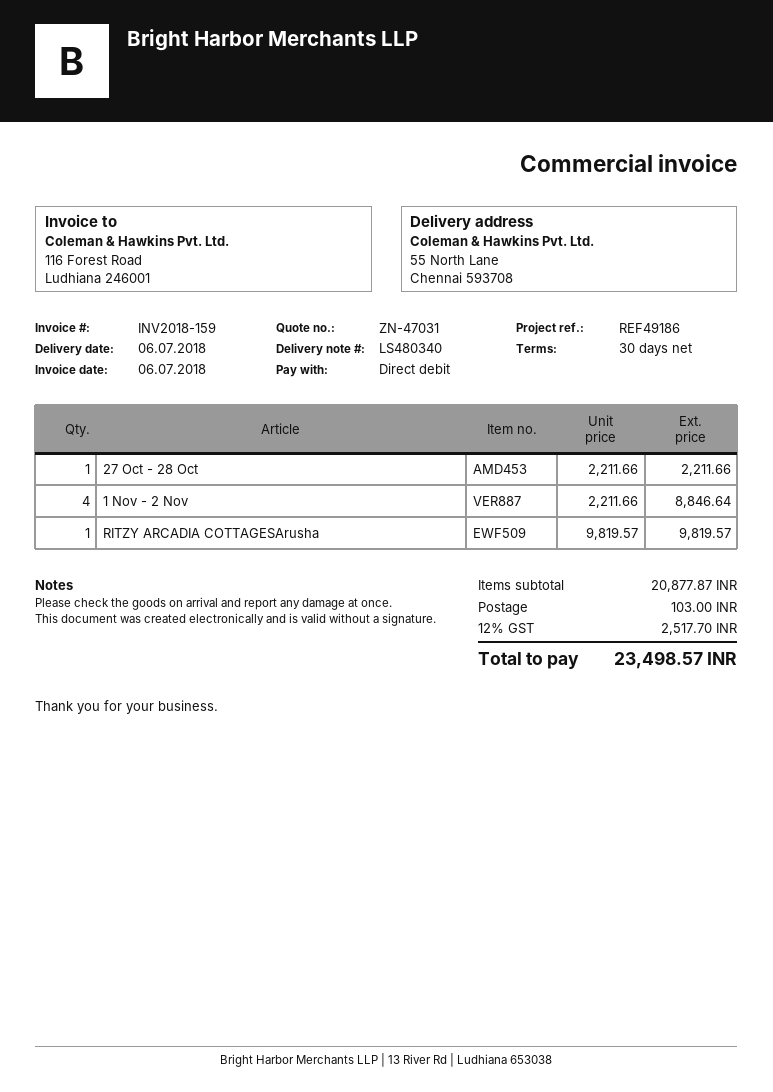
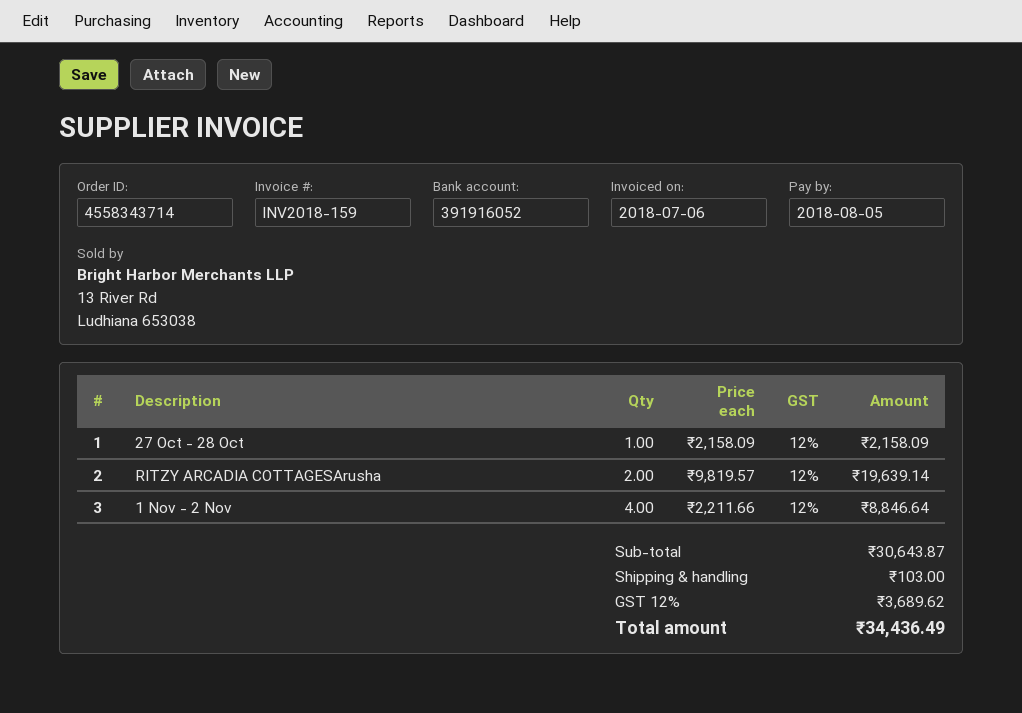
27 Oct - 28 Oct: 1 x 2211.66 = 2211.66 -> 1 x 2158.09 = 2158.09
RITZY ARCADIA COTTAGESArusha: 1 x 9819.57 = 9819.57 -> 2 x 9819.57 = 19639.14
subtotal: 20877.87 -> 30643.87
tax: 12% = 2517.70 -> 12% = 3689.62
total: 23498.57 -> 34436.49

